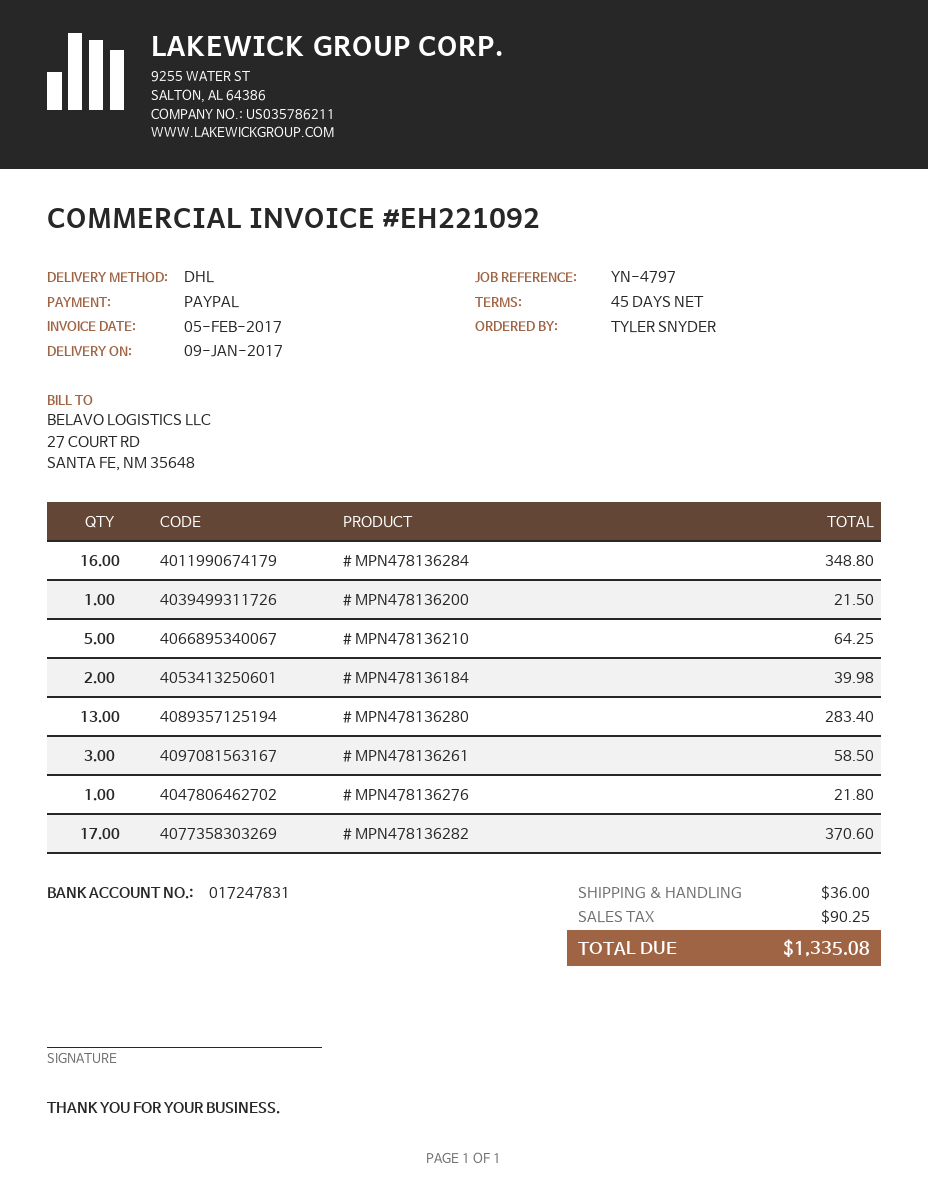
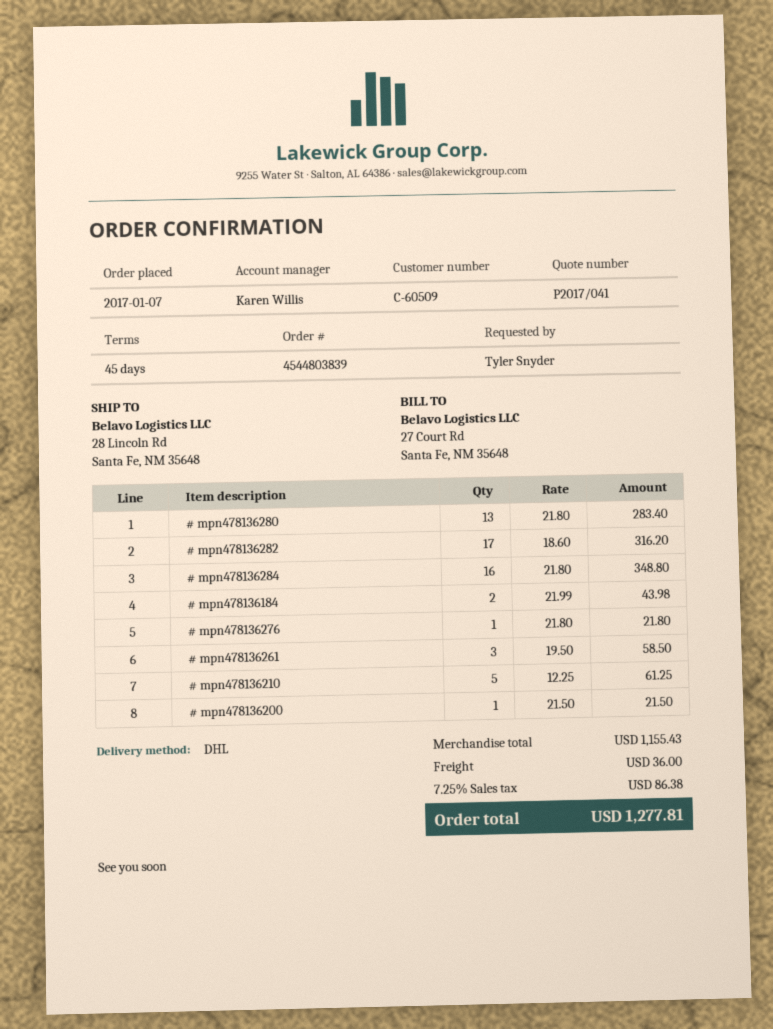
# MPN478136210: 5 for 64.25 -> 5 for 61.25
# MPN478136184: 2 for 39.98 -> 2 for 43.98
# MPN478136282: 17 for 370.60 -> 17 for 316.20
tax: 90.25 -> 86.38
total: 1335.08 -> 1277.81

